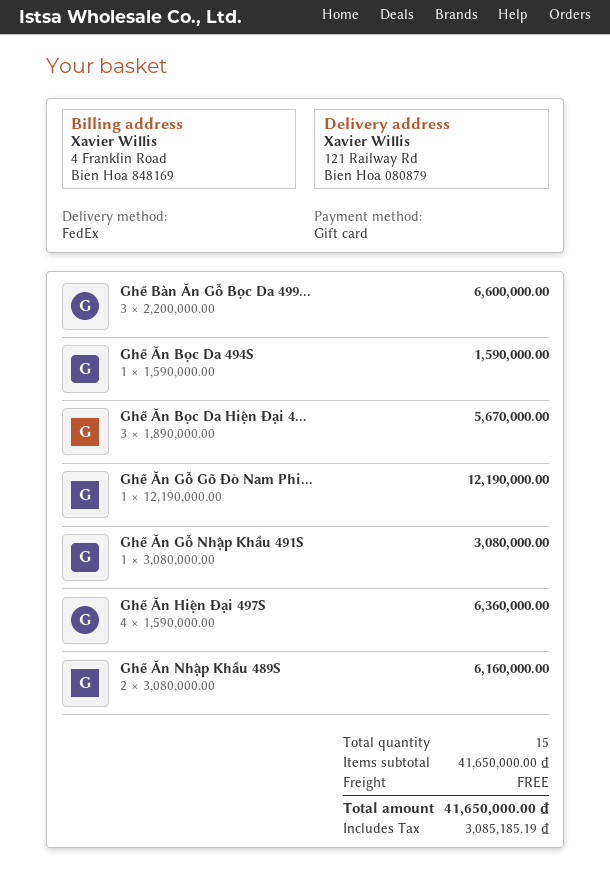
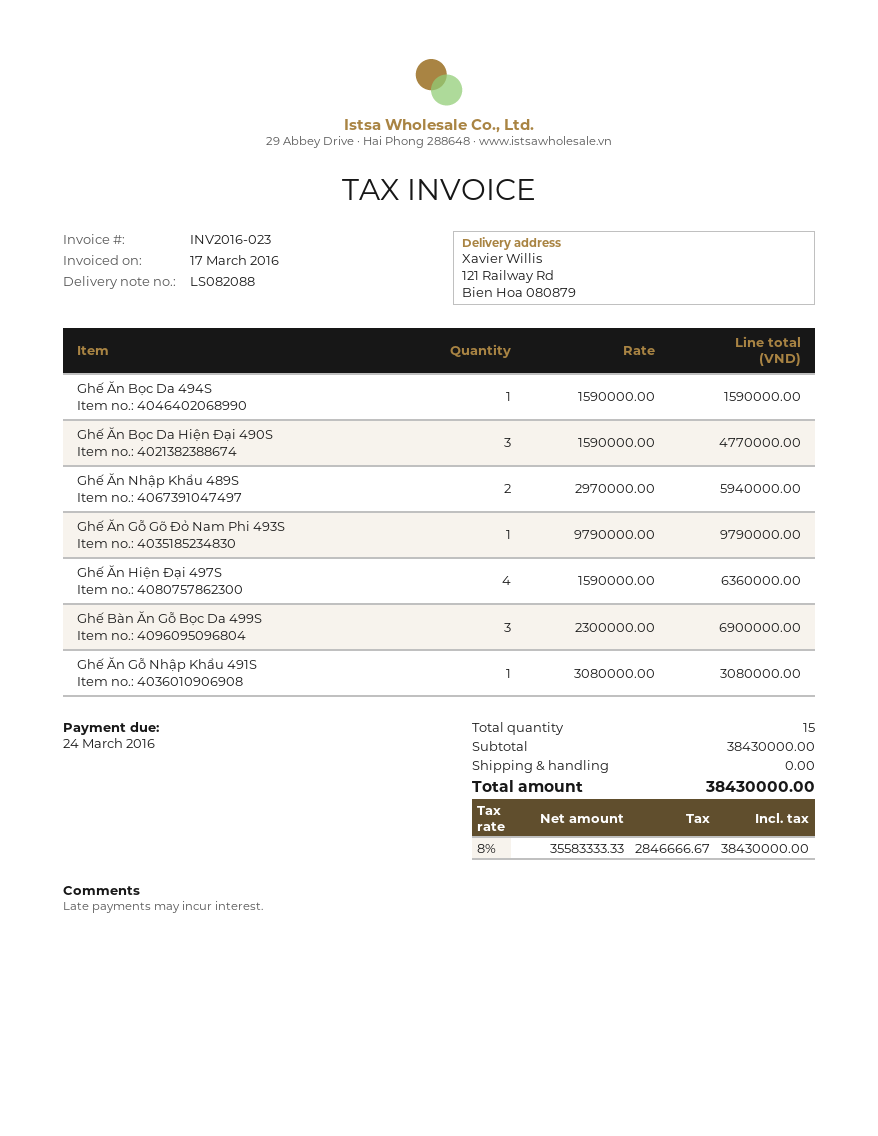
Ghế Bàn Ăn Gỗ Bọc Da 499...: 3 x 2200000.00 = 6600000.00 -> 3 x 2300000.00 = 6900000.00
Ghế Ăn Bọc Da Hiện Đại 4...: 3 x 1890000.00 = 5670000.00 -> 3 x 1590000.00 = 4770000.00
Ghế Ăn Gỗ Gõ Đỏ Nam Phi...: 1 x 12190000.00 = 12190000.00 -> 1 x 9790000.00 = 9790000.00
Ghế Ăn Nhập Khẩu 489S: 2 x 3080000.00 = 6160000.00 -> 2 x 2970000.00 = 5940000.00
subtotal: 41650000.00 -> 38430000.00
tax: 3085185.19 -> 2846666.67
total: 41650000.00 -> 38430000.00

